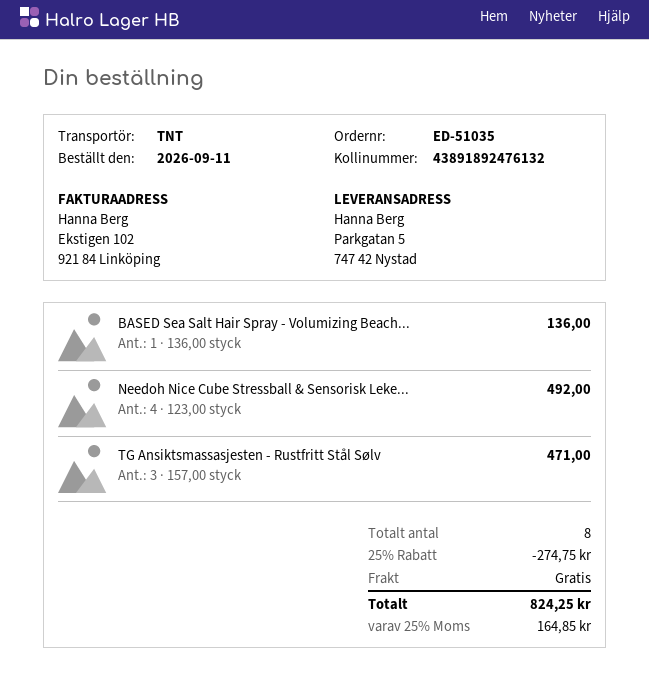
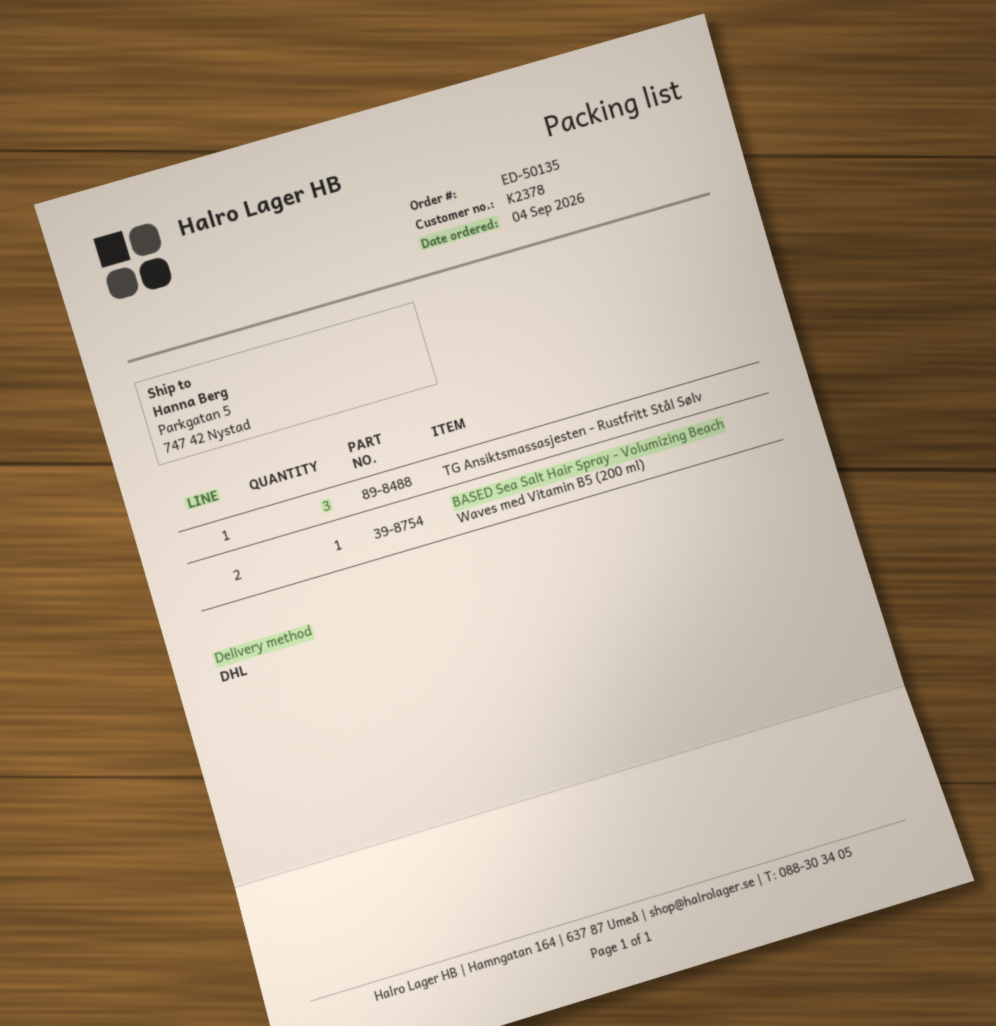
order number: ED-51035 -> ED-50135
order date: 2026-09-11 -> 2026-09-04
shipping method: TNT -> DHL
Needoh Nice Cube Stressball & Sensorisk Leke...: 4 -> none

